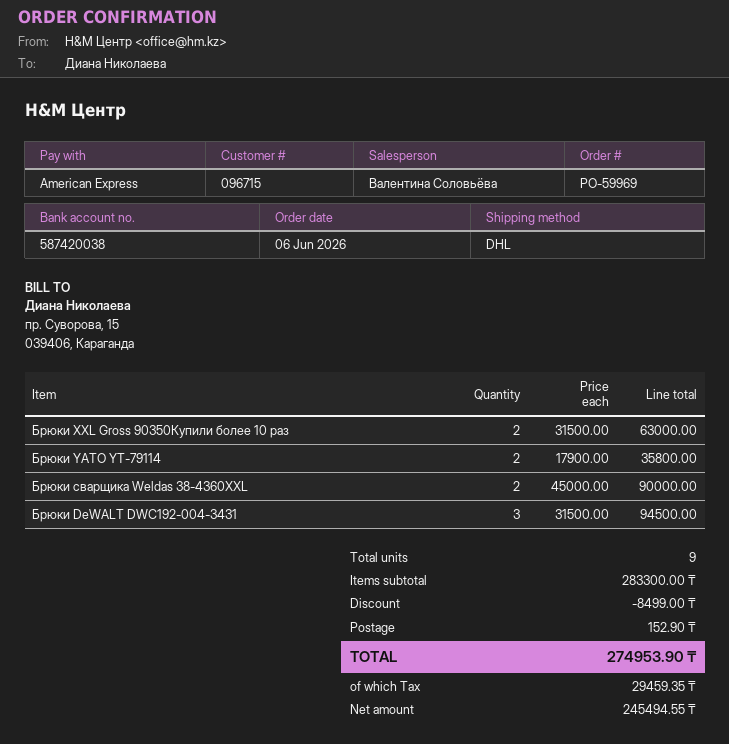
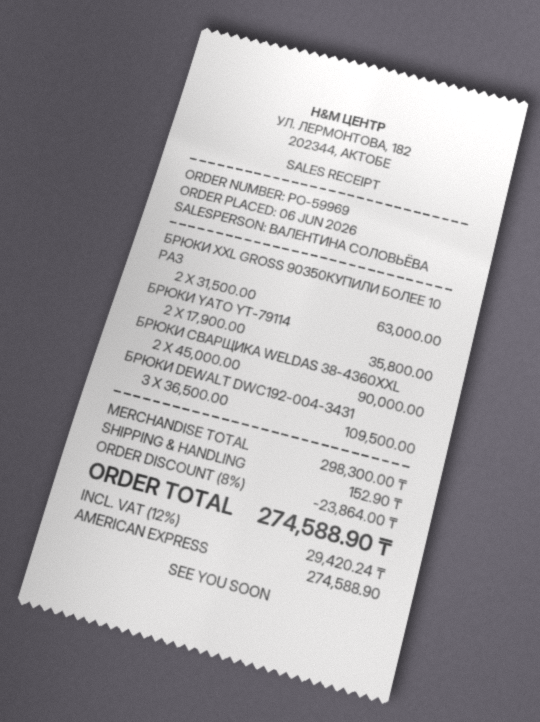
Брюки DeWALT DWC192-004-3431: 3 x 31500.00 = 94500.00 -> 3 x 36500.00 = 109500.00
subtotal: 283300.00 -> 298300.00
discount: 8499.00 -> 23864.00
tax: 29459.35 -> 29420.24
total: 274953.90 -> 274588.90

